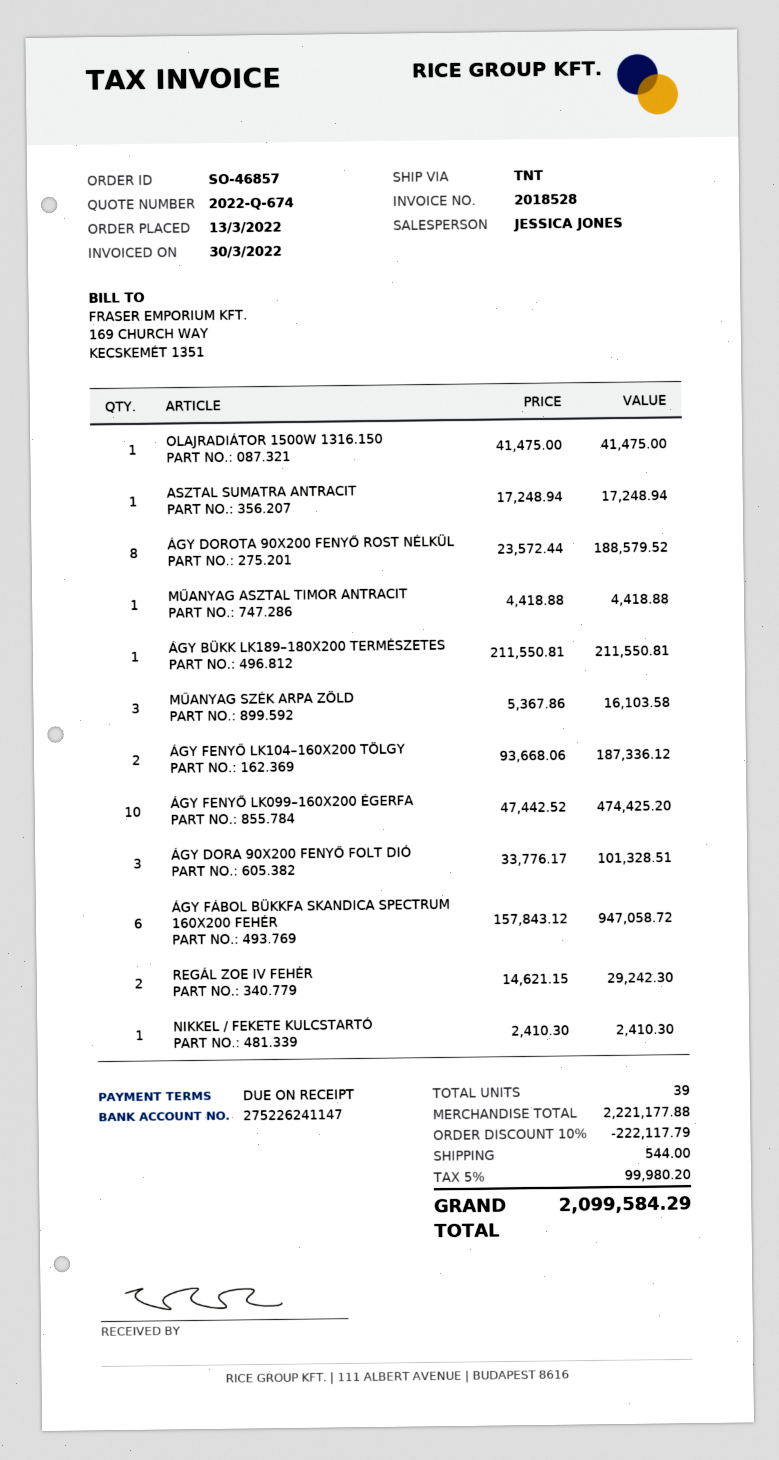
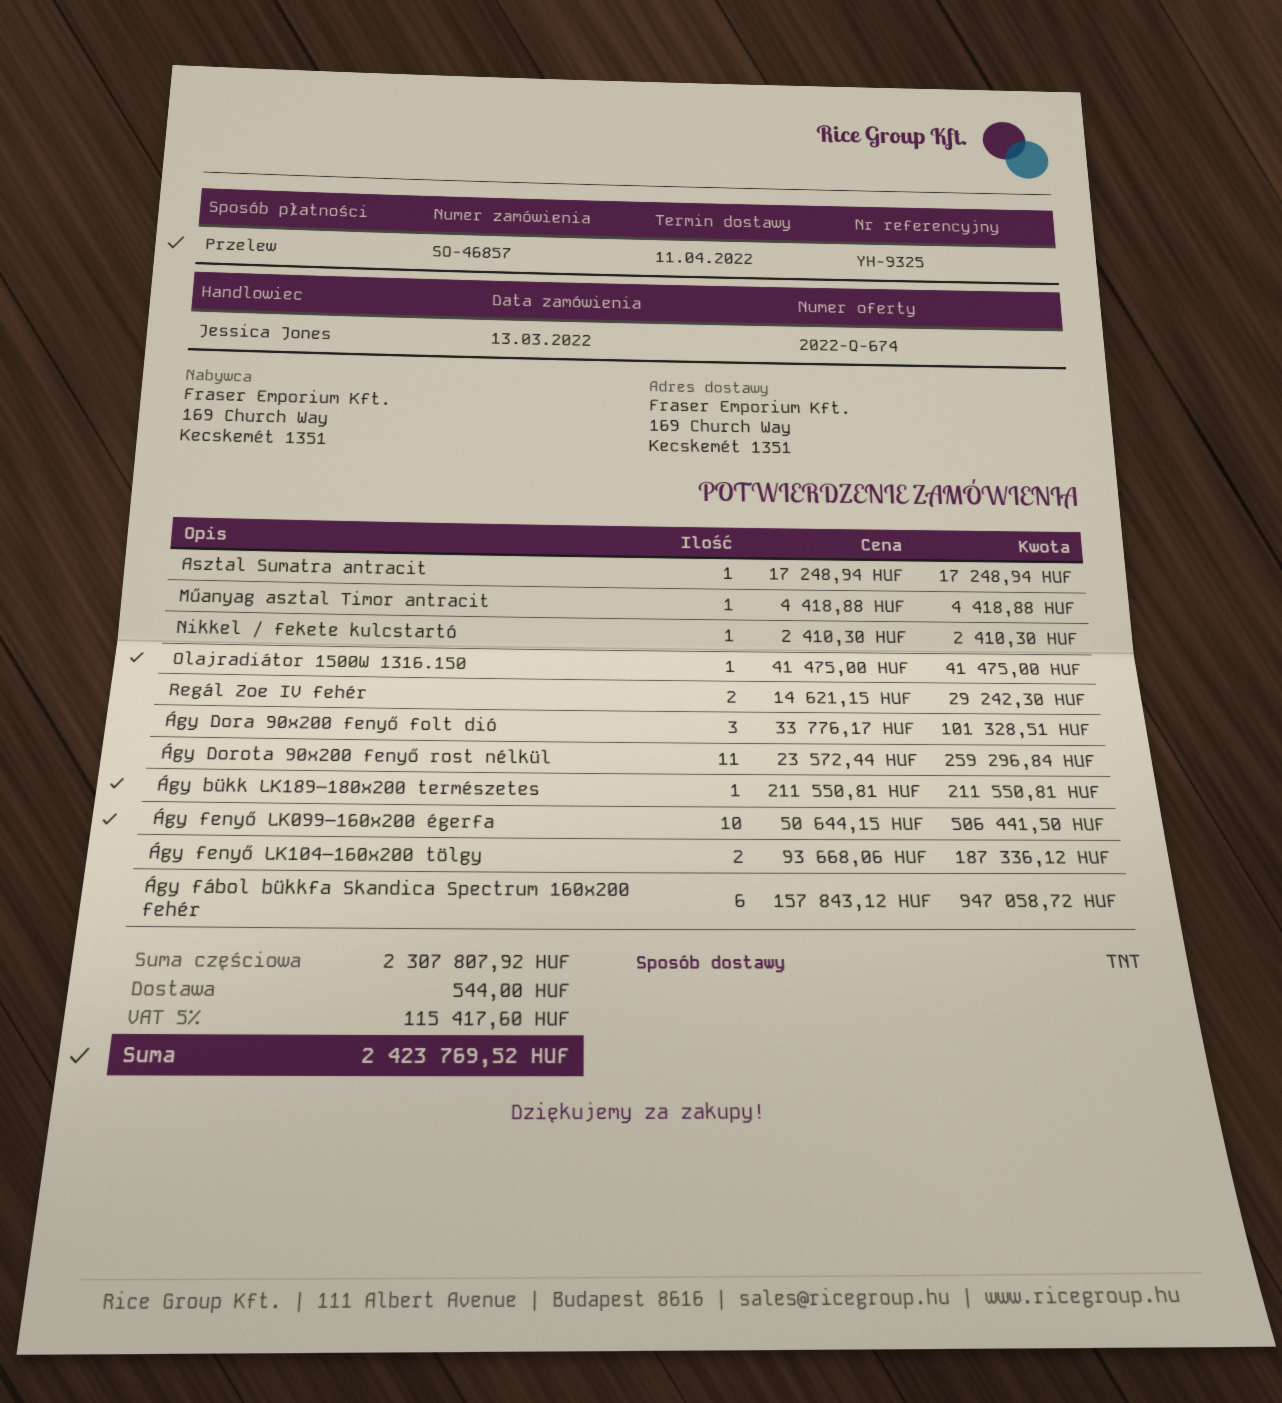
ÁGY DOROTA 90X200 FENYŐ ROST NÉLKÜL: 8 x 23572.44 = 188579.52 -> 11 x 23572.44 = 259296.84
MŰANYAG SZÉK ARPA ZÖLD: 3 x 5367.86 = 16103.58 -> none
ÁGY FENYŐ LK099–160X200 ÉGERFA: 10 x 47442.52 = 474425.20 -> 10 x 50644.15 = 506441.50
subtotal: 2221177.88 -> 2307807.92
discount: 10% = 222117.79 -> none
tax: 5% = 99980.20 -> 5% = 115417.60
total: 2099584.29 -> 2423769.52

